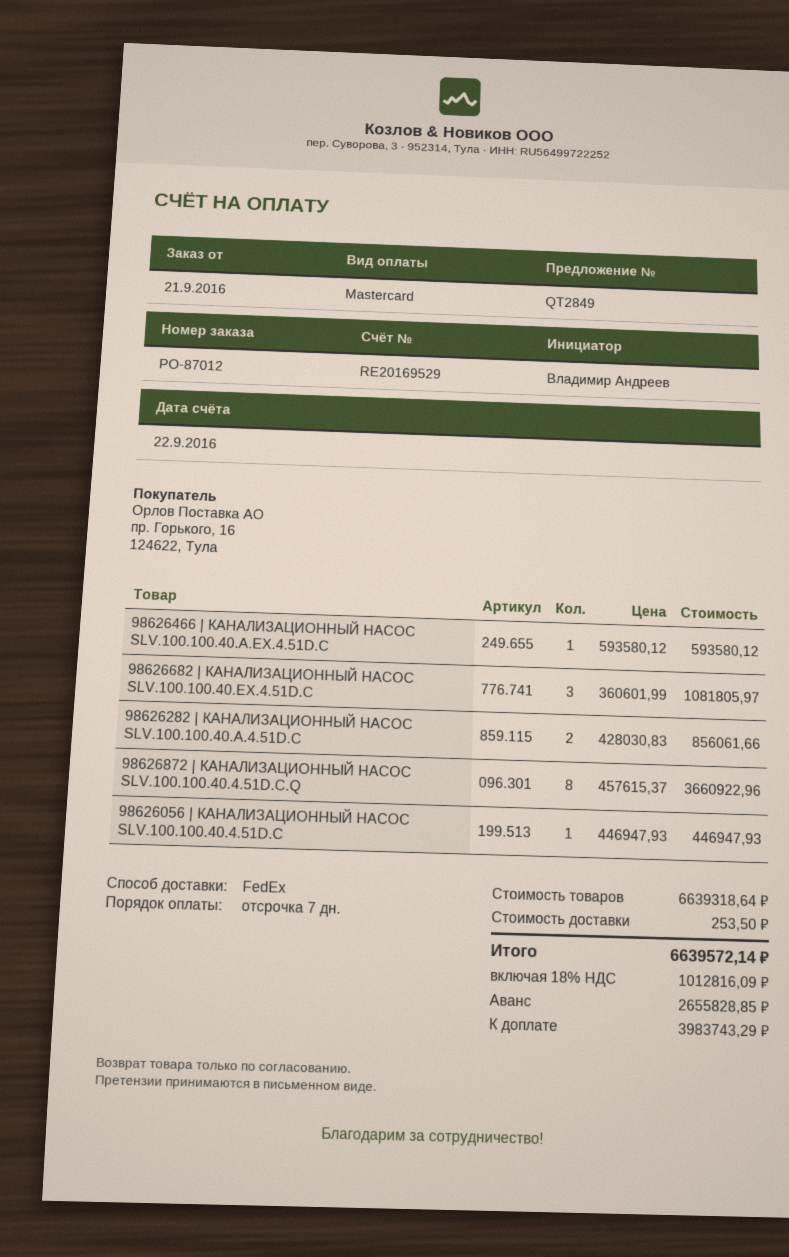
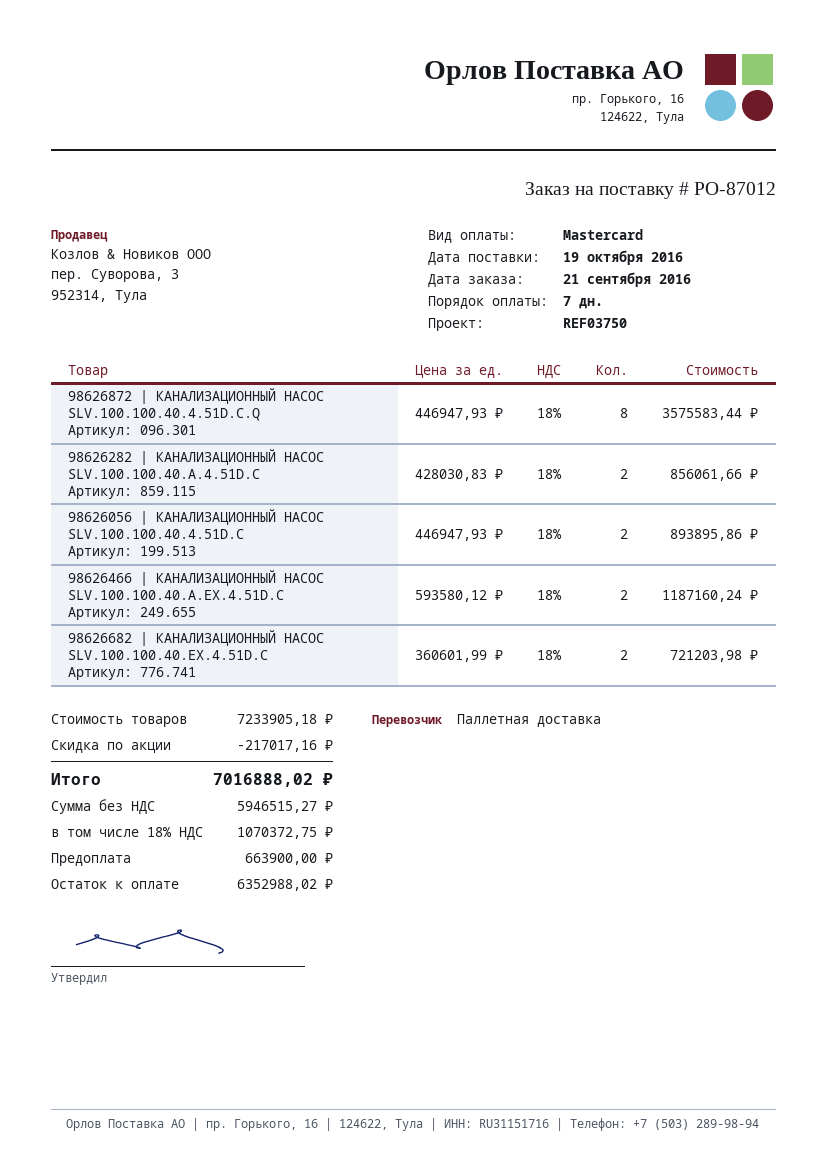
shipping method: FedEx -> pallet freight
98626466 | КАНАЛИЗАЦИОННЫЙ НАСОС SLV.100.100.40.A.EX.4.51D.C: 1 x 593580.12 = 593580.12 -> 2 x 593580.12 = 1187160.24
98626682 | КАНАЛИЗАЦИОННЫЙ НАСОС SLV.100.100.40.EX.4.51D.C: 3 x 360601.99 = 1081805.97 -> 2 x 360601.99 = 721203.98
98626872 | КАНАЛИЗАЦИОННЫЙ НАСОС SLV.100.100.40.4.51D.C.Q: 8 x 457615.37 = 3660922.96 -> 8 x 446947.93 = 3575583.44
98626056 | КАНАЛИЗАЦИОННЫЙ НАСОС SLV.100.100.40.4.51D.C: 1 x 446947.93 = 446947.93 -> 2 x 446947.93 = 893895.86
subtotal: 6639318.64 -> 7233905.18
discount: none -> 217017.16
shipping: 253.50 -> none
tax: 18% = 1012816.09 -> 18% = 1070372.75
total: 6639572.14 -> 7016888.02
deposit: 2655828.85 -> 663900.00
balance: 3983743.29 -> 6352988.02

